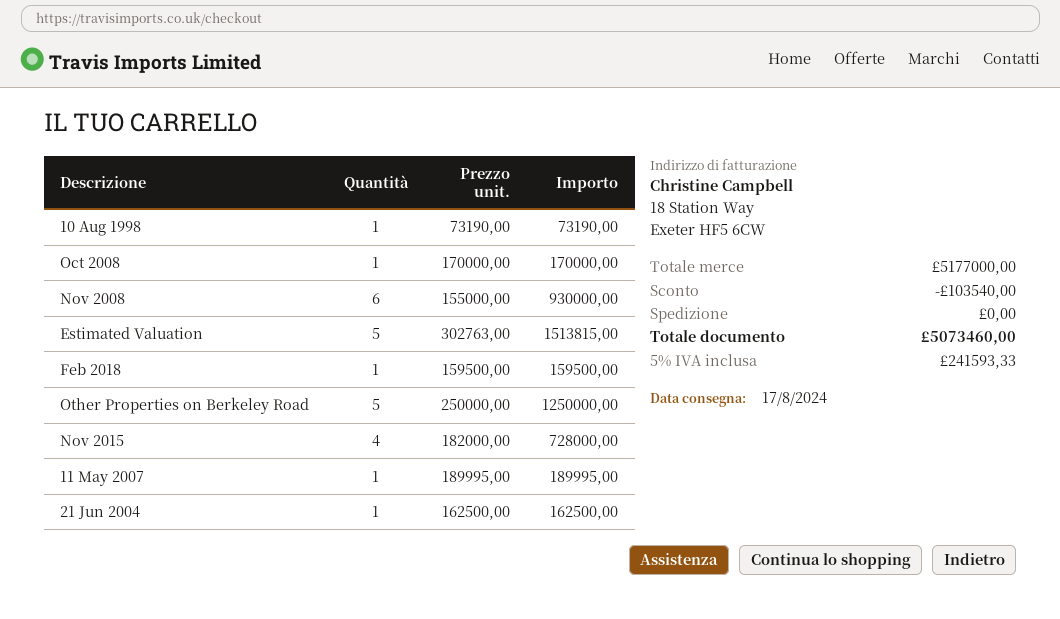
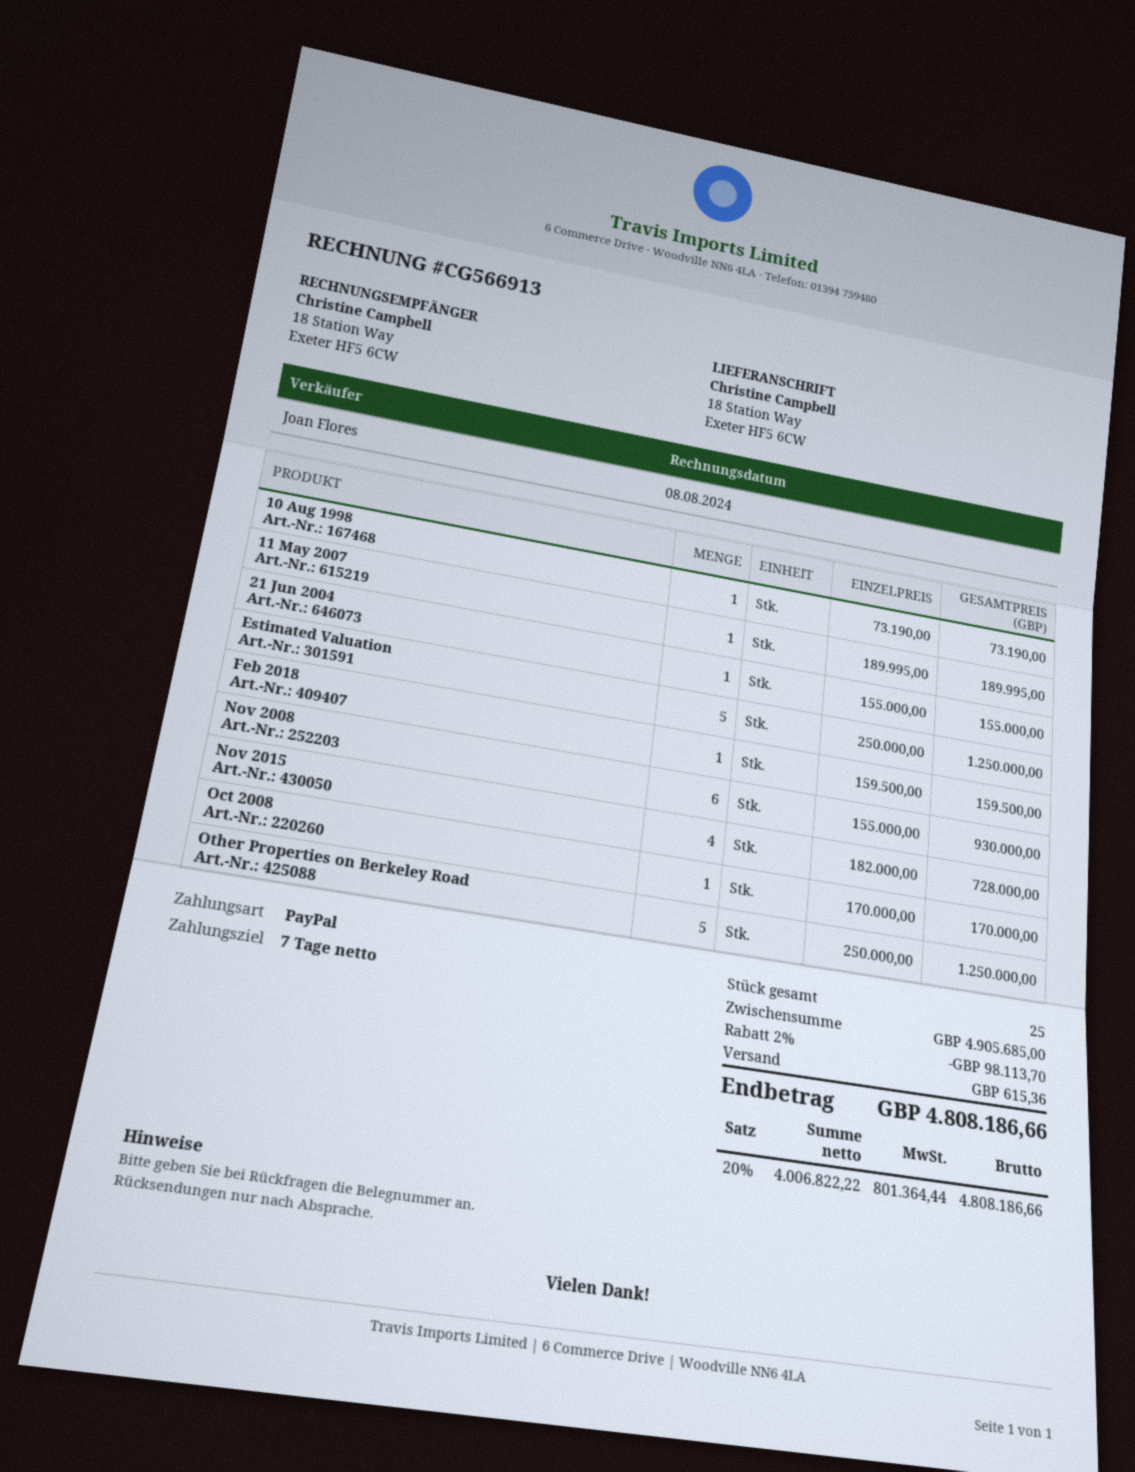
Estimated Valuation: 5 x 302763.00 = 1513815.00 -> 5 x 250000.00 = 1250000.00
21 Jun 2004: 1 x 162500.00 = 162500.00 -> 1 x 155000.00 = 155000.00
subtotal: 5177000.00 -> 4905685.00
discount: 103540.00 -> 98113.70
shipping: 0.00 -> 615.36
tax: 5% = 241593.33 -> 20% = 801364.44
total: 5073460.00 -> 4808186.66

